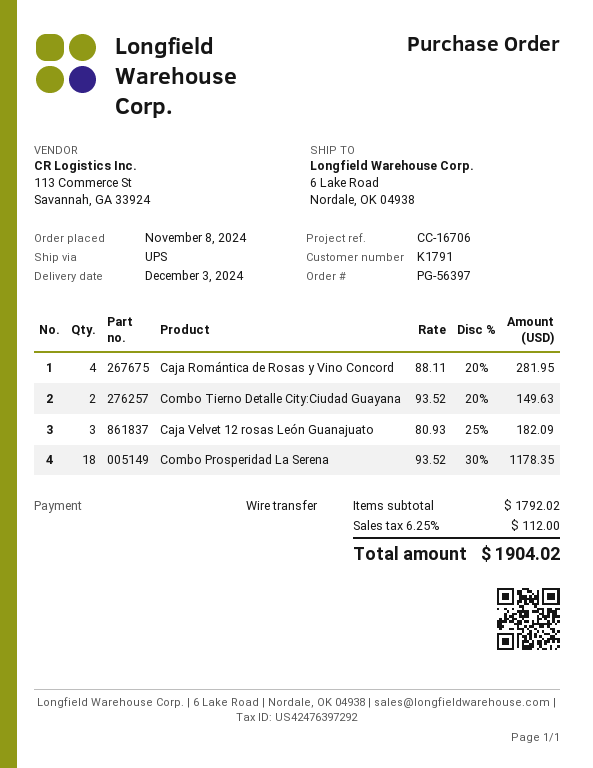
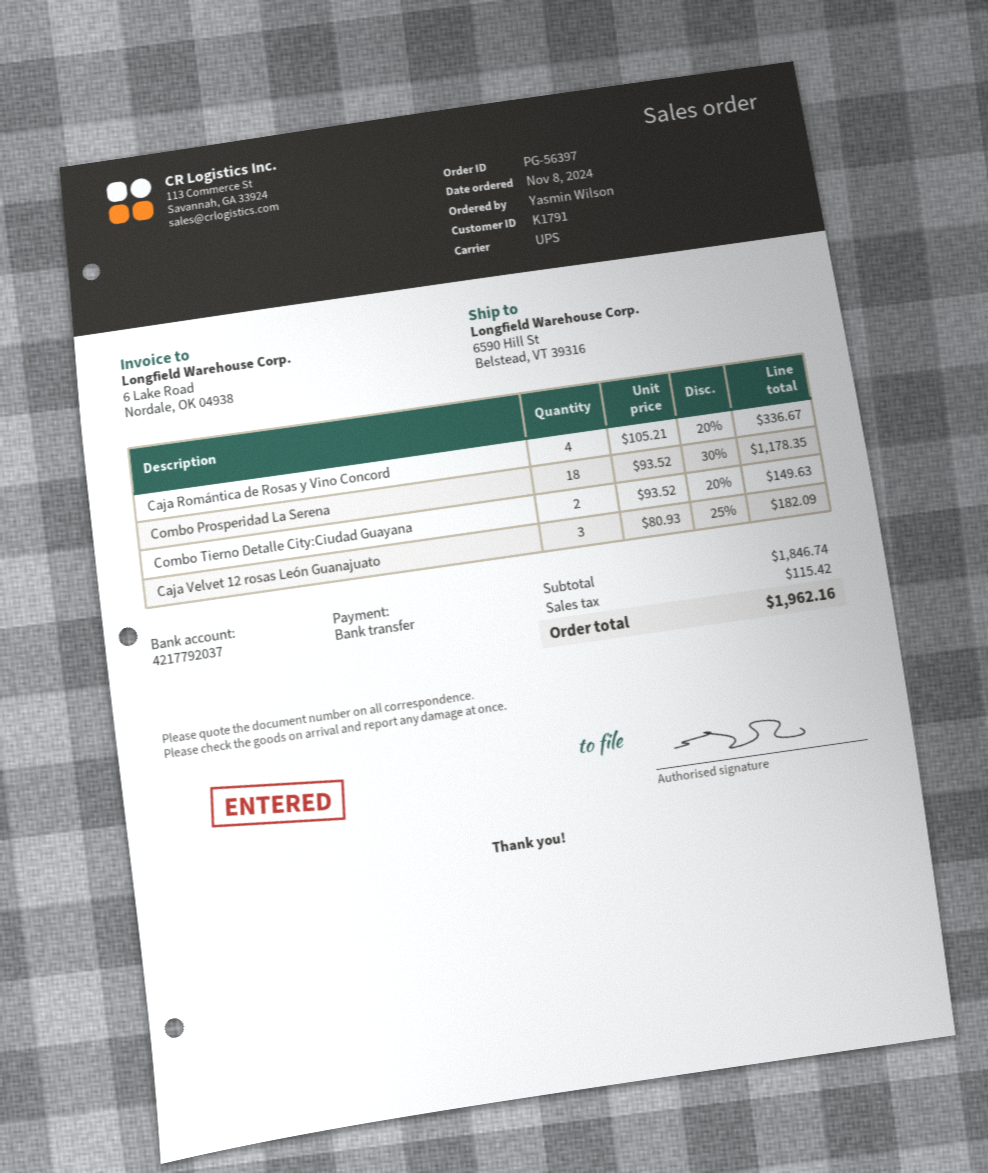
ship to: 6 Lake Road, Nordale, OK 04938 -> 6590 Hill St, Belstead, VT 39316
Caja Romántica de Rosas y Vino Concord: 4 x 88.11 - 20% = 281.95 -> 4 x 105.21 - 20% = 336.67
subtotal: 1792.02 -> 1846.74
tax: 112.00 -> 115.42
total: 1904.02 -> 1962.16

